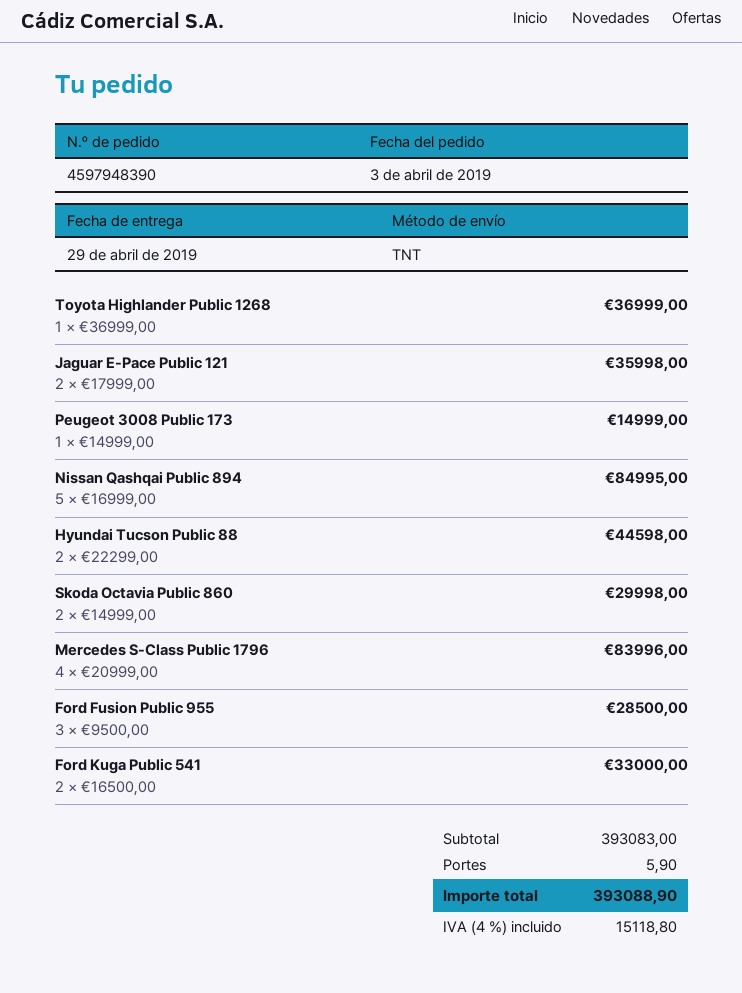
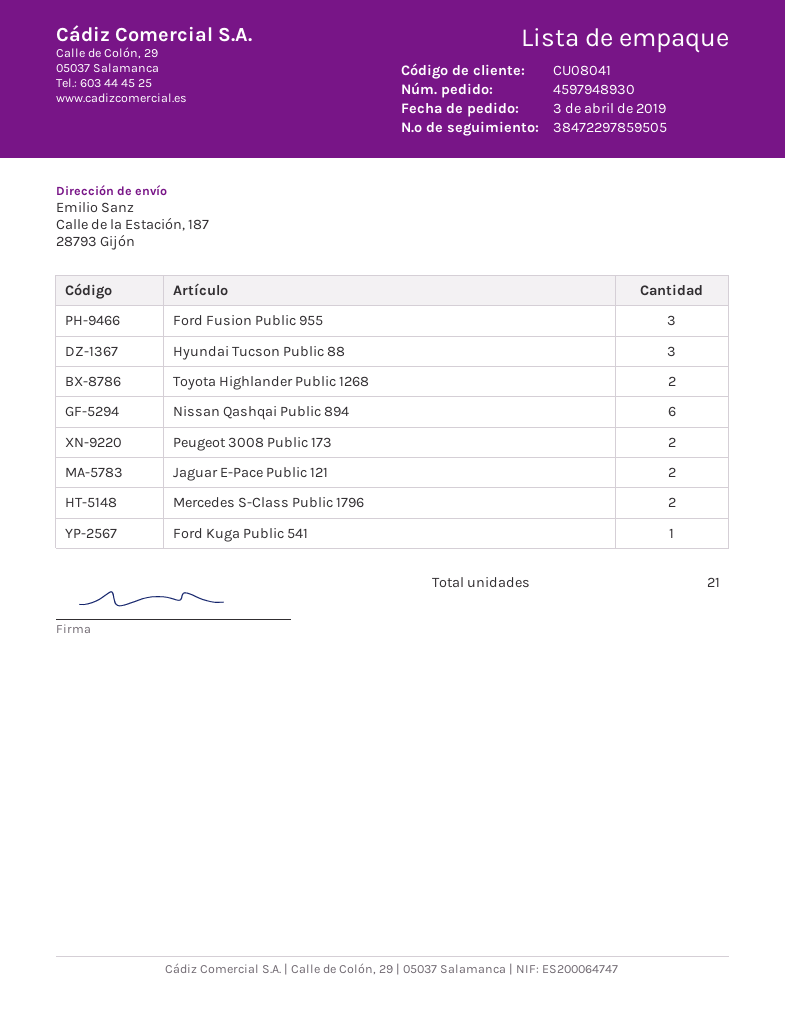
order number: 4597948390 -> 4597948930
Toyota Highlander Public 1268: 1 -> 2
Peugeot 3008 Public 173: 1 -> 2
Nissan Qashqai Public 894: 5 -> 6
Hyundai Tucson Public 88: 2 -> 3
Skoda Octavia Public 860: 2 -> none
Mercedes S-Class Public 1796: 4 -> 2
Ford Kuga Public 541: 2 -> 1

